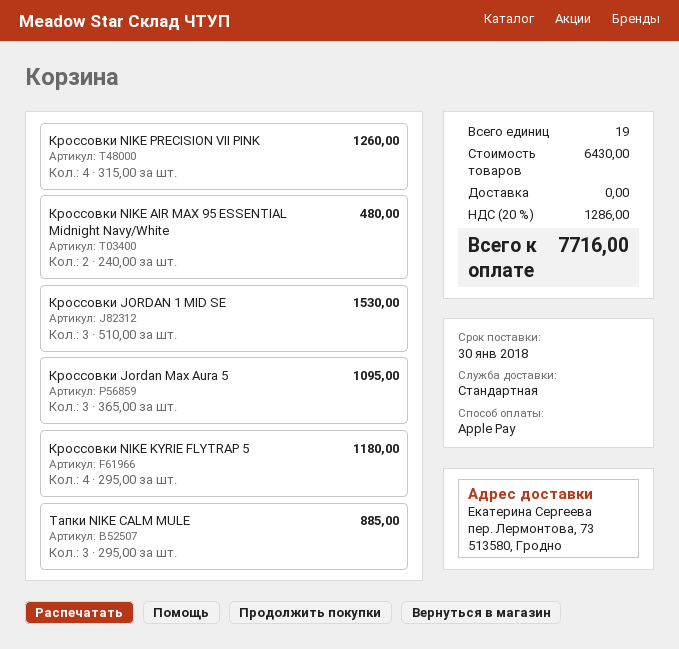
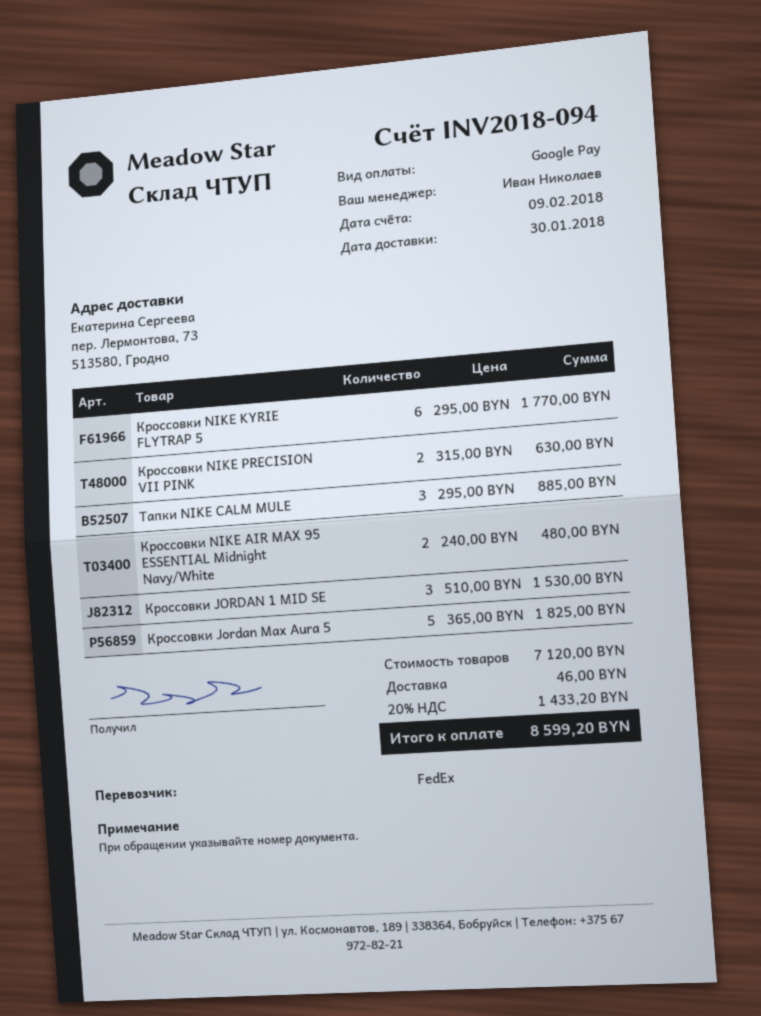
payment method: Apple Pay -> Google Pay
shipping method: standard -> FedEx
Кроссовки NIKE PRECISION VII PINK: 4 x 315.00 = 1260.00 -> 2 x 315.00 = 630.00
Кроссовки Jordan Max Aura 5: 3 x 365.00 = 1095.00 -> 5 x 365.00 = 1825.00
Кроссовки NIKE KYRIE FLYTRAP 5: 4 x 295.00 = 1180.00 -> 6 x 295.00 = 1770.00
subtotal: 6430.00 -> 7120.00
shipping: 0.00 -> 46.00
tax: 20% = 1286.00 -> 20% = 1433.20
total: 7716.00 -> 8599.20

